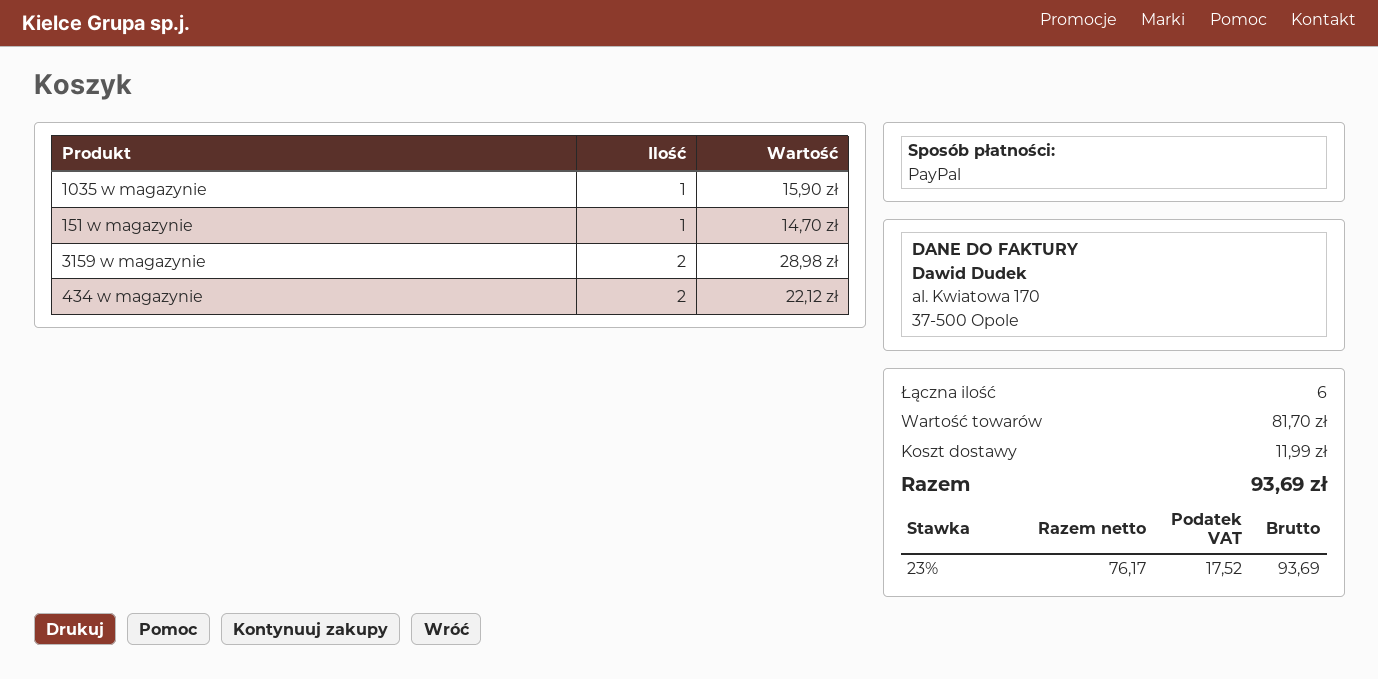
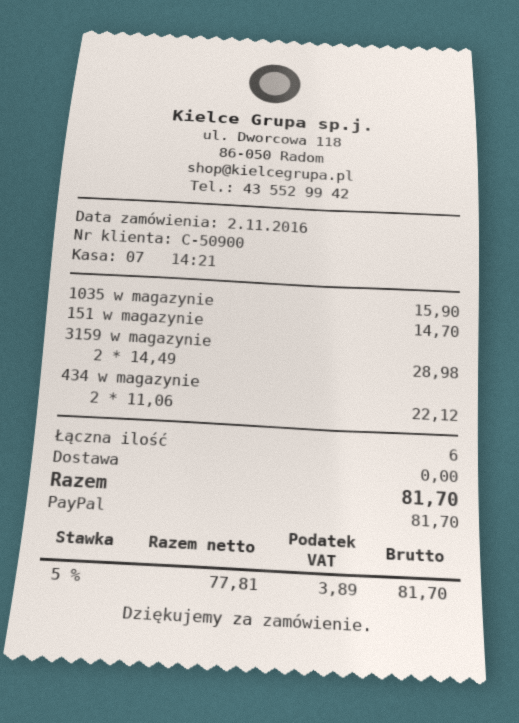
shipping: 11.99 -> 0.00
net: 76.17 -> 77.81
tax: 23% = 17.52 -> 5% = 3.89
total: 93.69 -> 81.70

